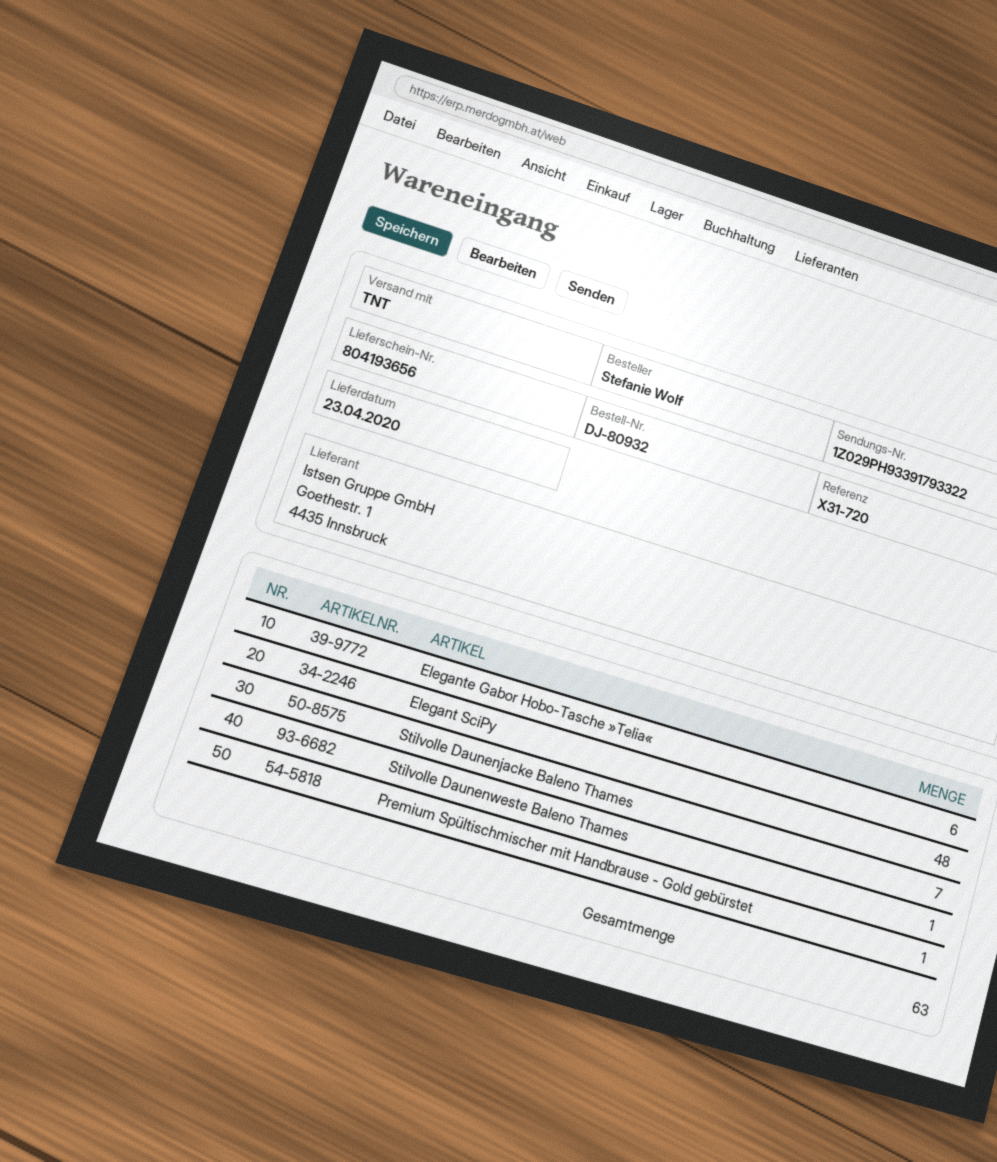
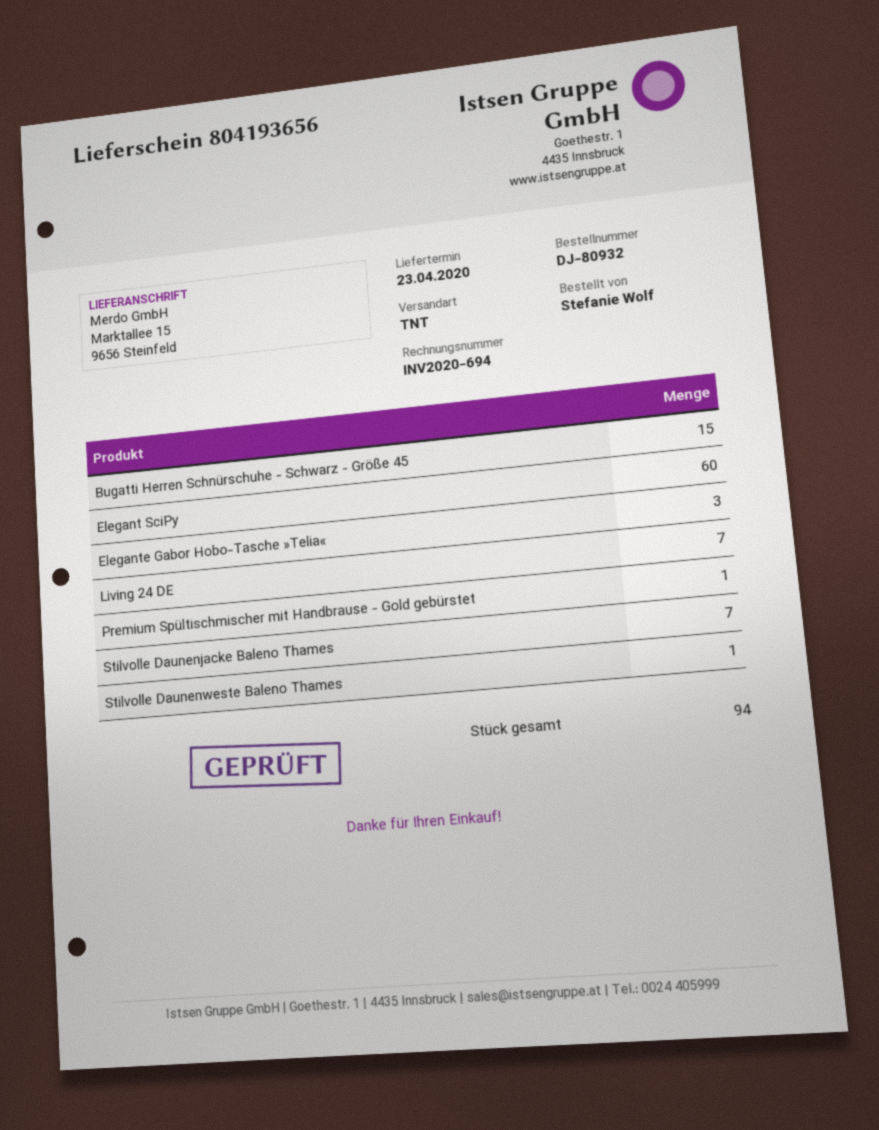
Elegante Gabor Hobo-Tasche »Telia«: 6 -> 3
Elegant SciPy: 48 -> 60
Bugatti Herren Schnürschuhe - Schwarz - Größe 45: none -> 15
Living 24 DE: none -> 7
total quantity: 63 -> 94

